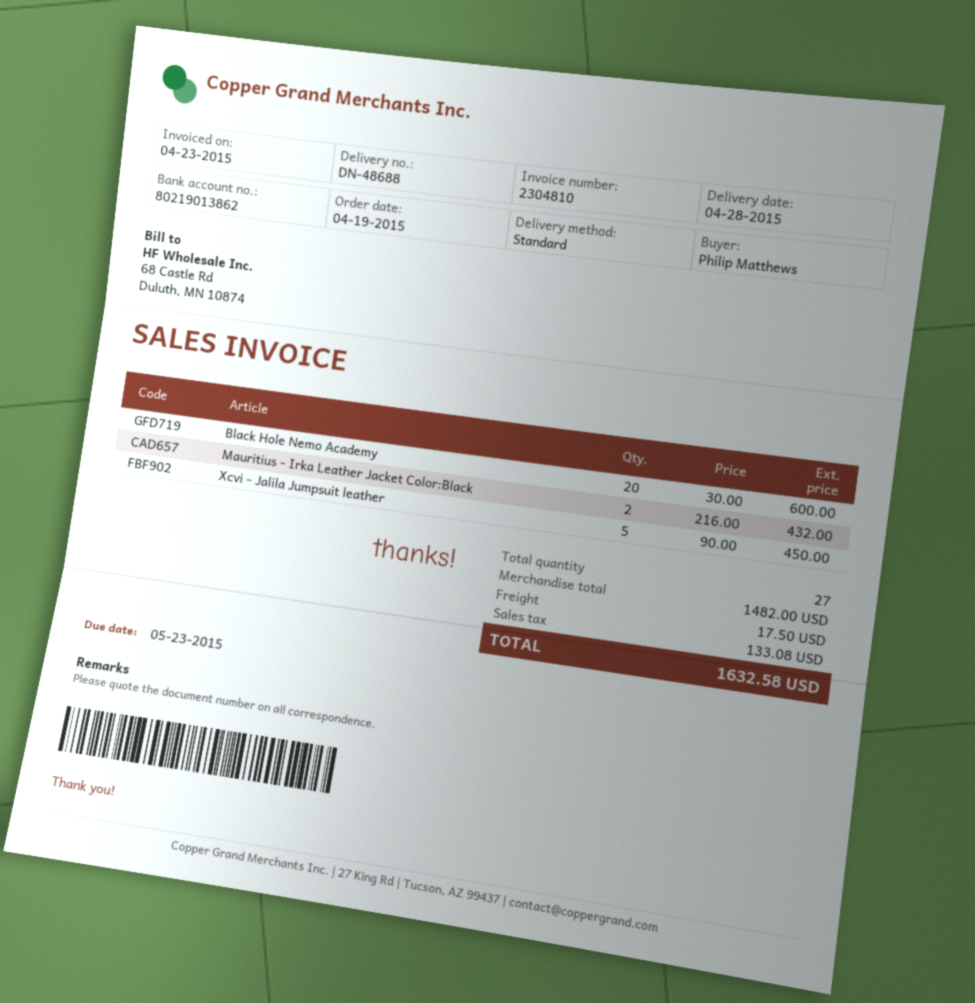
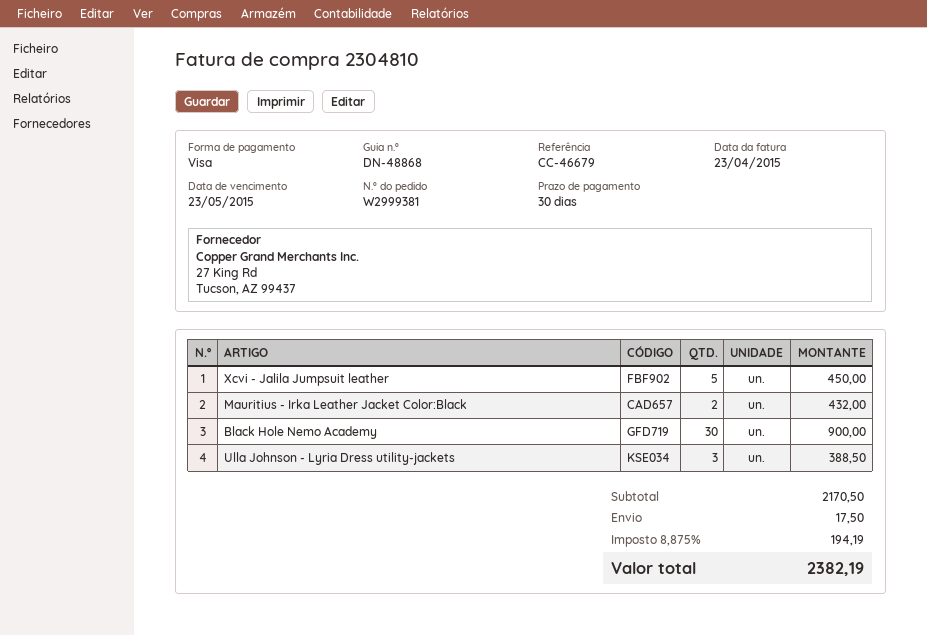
delivery note number: DN-48688 -> DN-48868
Black Hole Nemo Academy: 20 for 600.00 -> 30 for 900.00
Ulla Johnson - Lyria Dress utility-jackets: none -> 3 for 388.50
subtotal: 1482.00 -> 2170.50
tax: 133.08 -> 194.19
total: 1632.58 -> 2382.19

